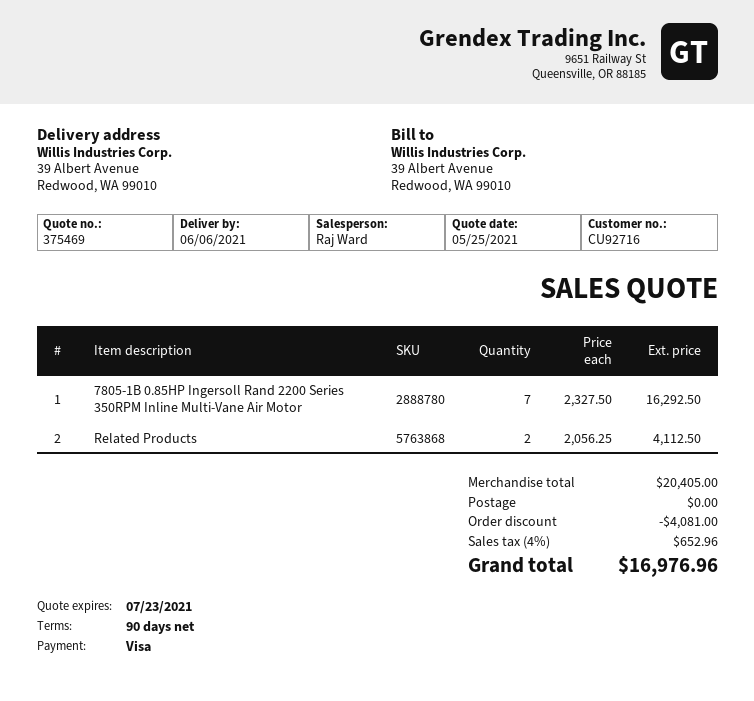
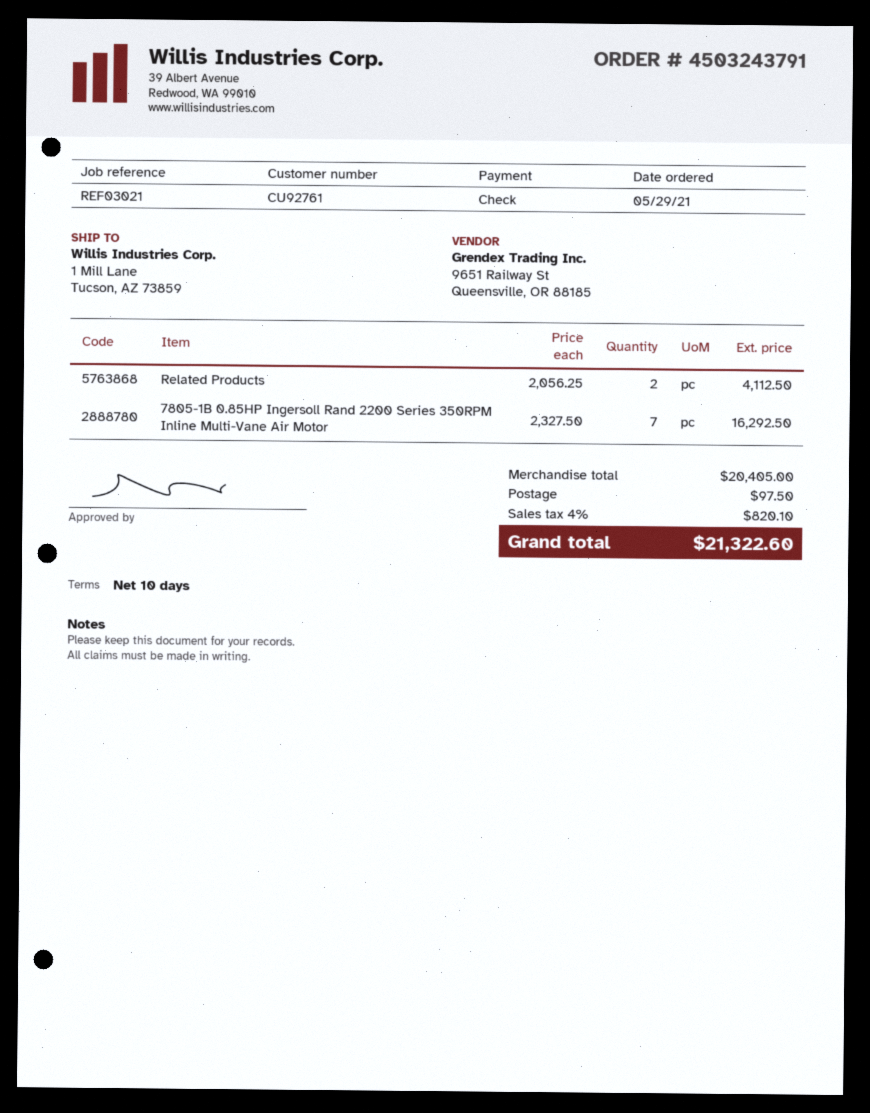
payment terms: 90 days -> 10 days
customer number: CU92716 -> CU92761
payment method: Visa -> cheque
ship to: 39 Albert Avenue, Redwood, WA 99010 -> 1 Mill Lane, Tucson, AZ 73859
discount: 4081.00 -> none
shipping: 0.00 -> 97.50
tax: 4% = 652.96 -> 4% = 820.10
total: 16976.96 -> 21322.60

